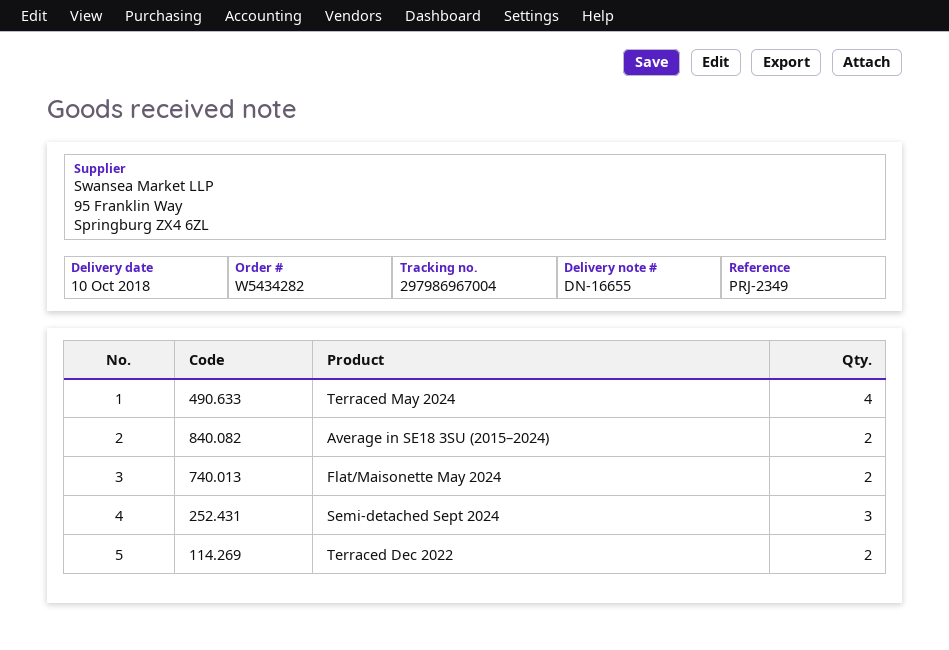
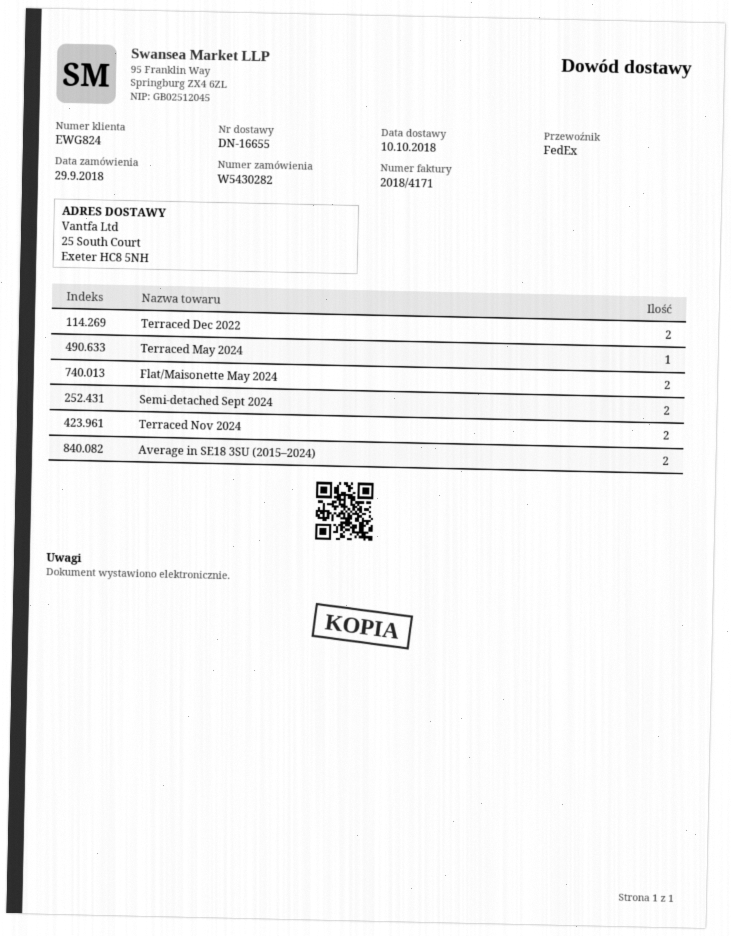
order number: W5434282 -> W5430282
Terraced May 2024: 4 -> 1
Semi-detached Sept 2024: 3 -> 2
Terraced Nov 2024: none -> 2

